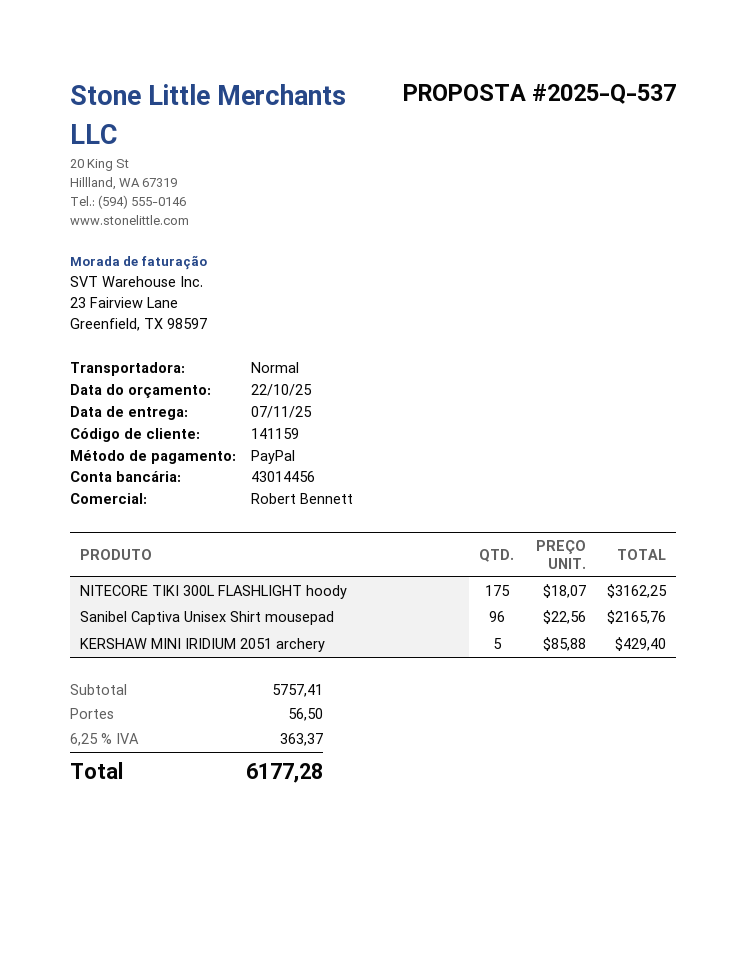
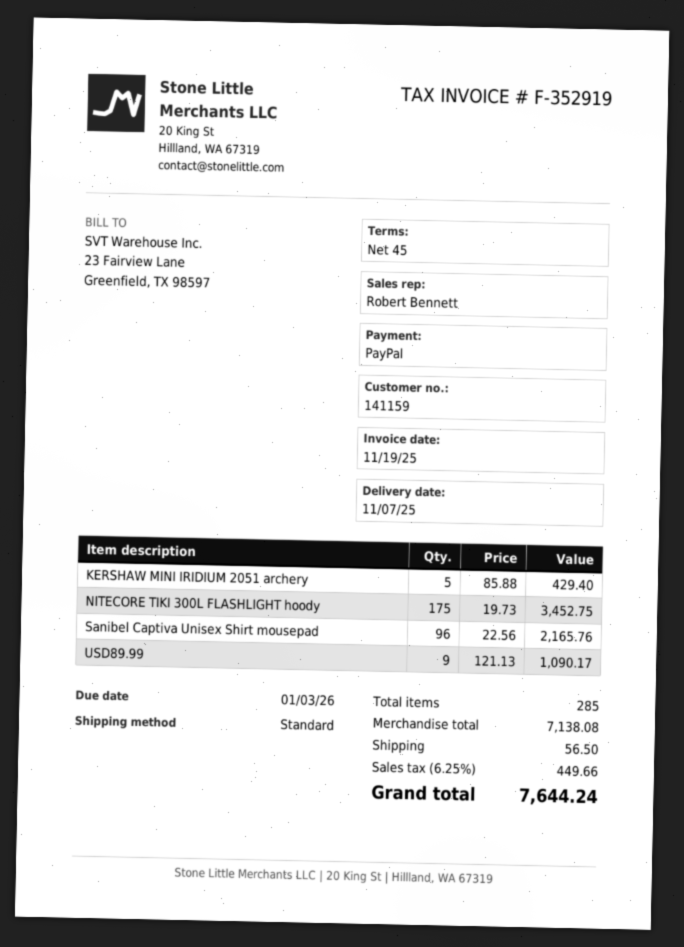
NITECORE TIKI 300L FLASHLIGHT hoody: 175 x 18.07 = 3162.25 -> 175 x 19.73 = 3452.75
USD89.99: none -> 9 x 121.13 = 1090.17
subtotal: 5757.41 -> 7138.08
tax: 6.25% = 363.37 -> 6.25% = 449.66
total: 6177.28 -> 7644.24

